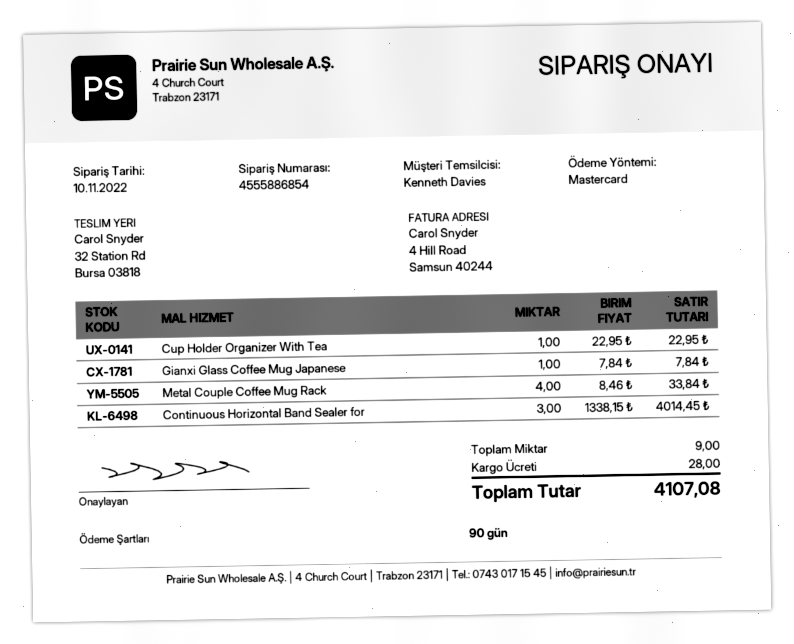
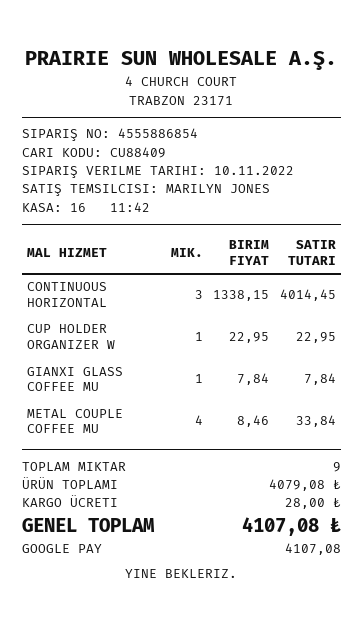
sales rep: Kenneth Davies -> MARILYN JONES
payment method: Mastercard -> Google Pay

